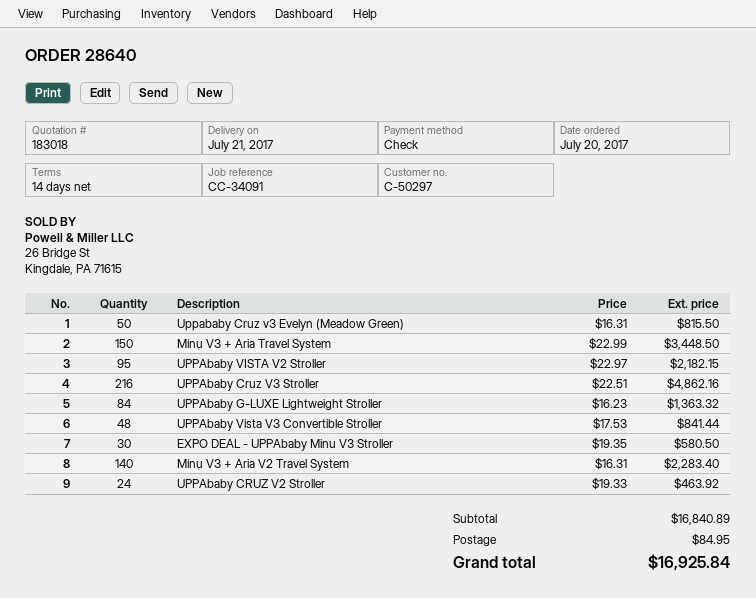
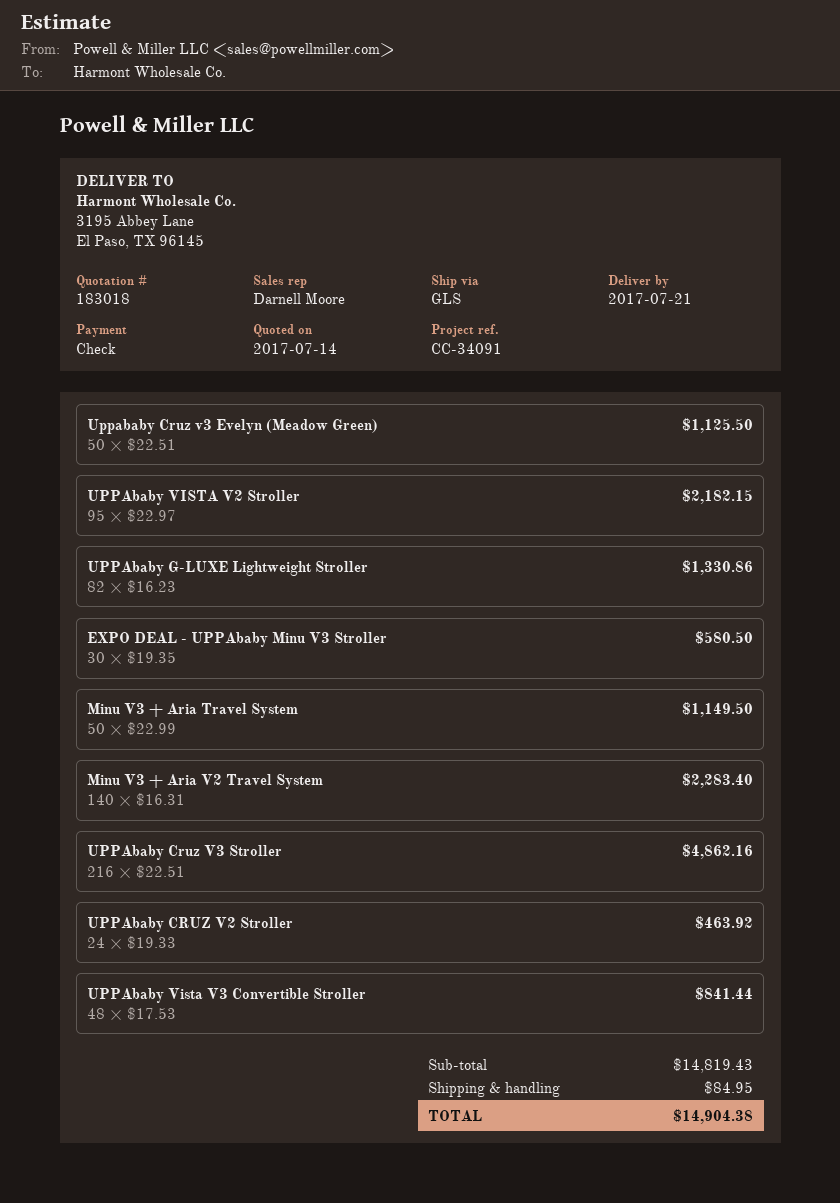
Uppababy Cruz v3 Evelyn (Meadow Green): 50 x 16.31 = 815.50 -> 50 x 22.51 = 1125.50
Minu V3 + Aria Travel System: 150 x 22.99 = 3448.50 -> 50 x 22.99 = 1149.50
UPPAbaby G-LUXE Lightweight Stroller: 84 x 16.23 = 1363.32 -> 82 x 16.23 = 1330.86
subtotal: 16840.89 -> 14819.43
total: 16925.84 -> 14904.38

